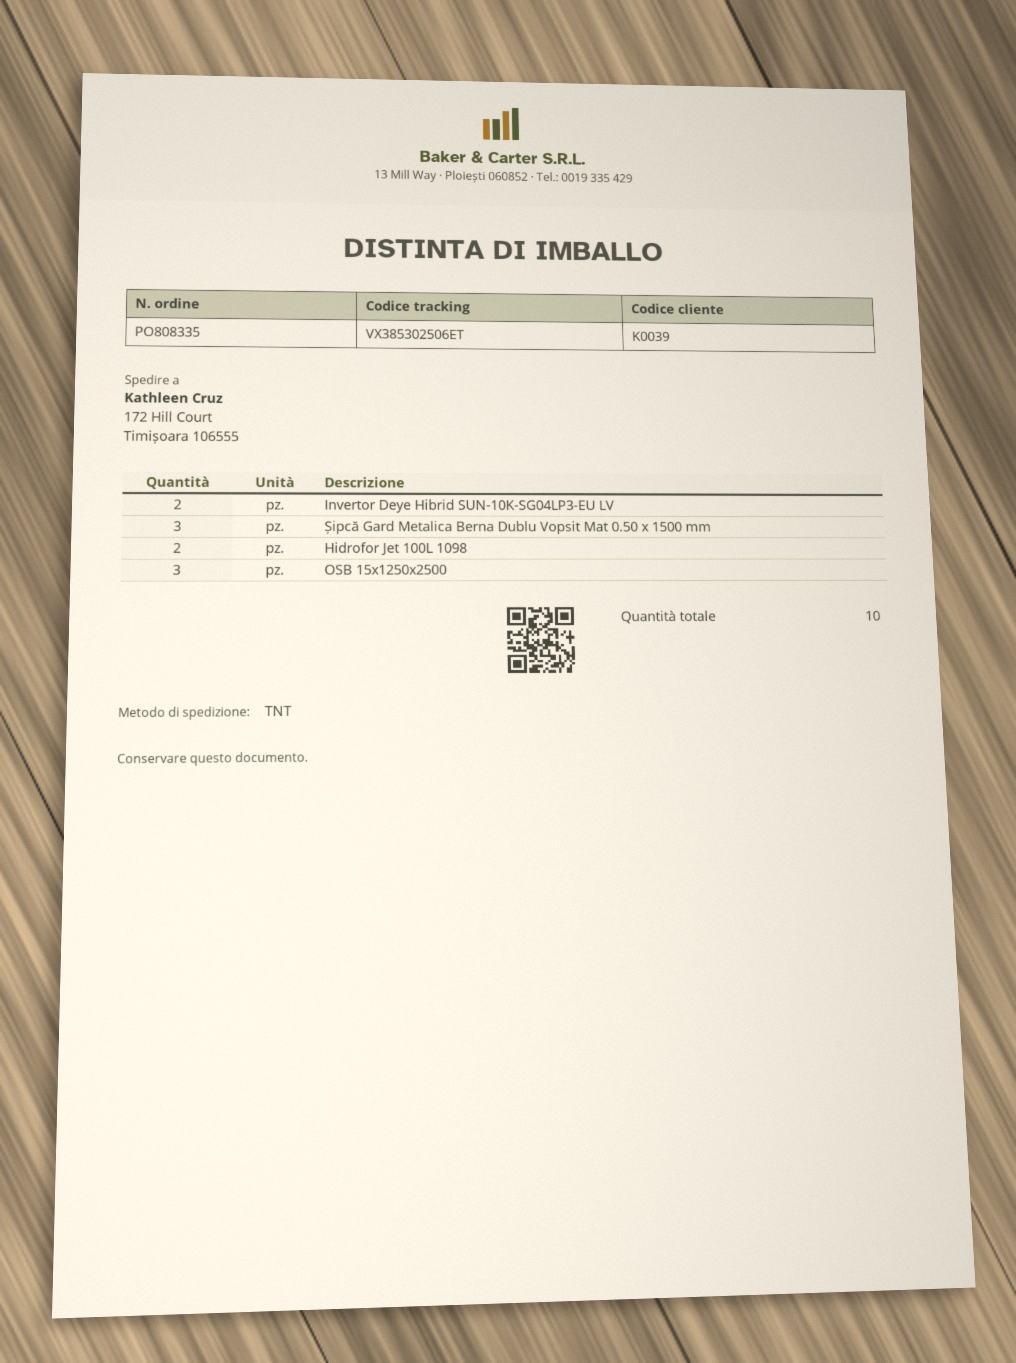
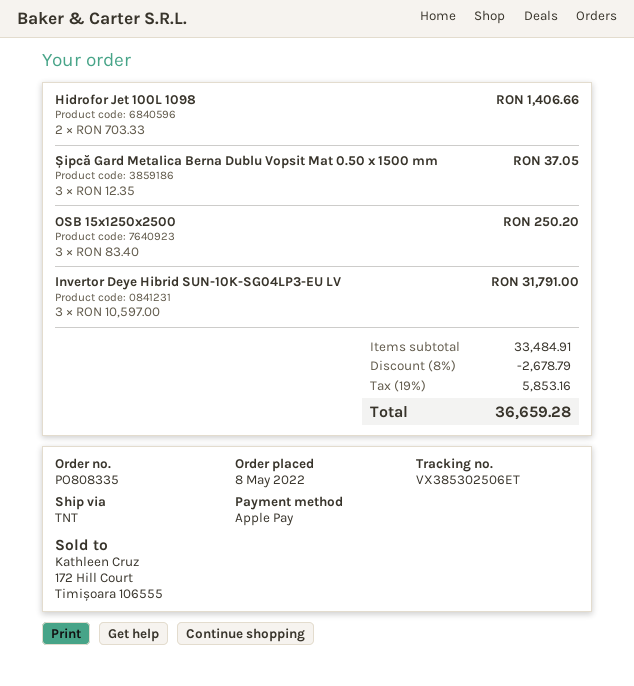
Invertor Deye Hibrid SUN-10K-SG04LP3-EU LV: 2 -> 3

